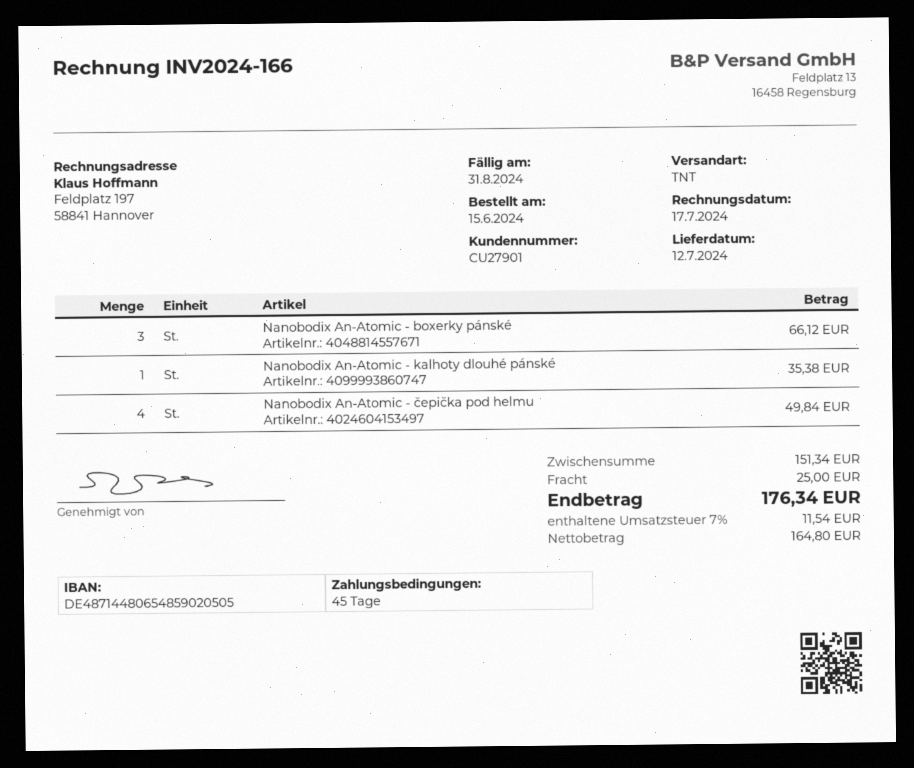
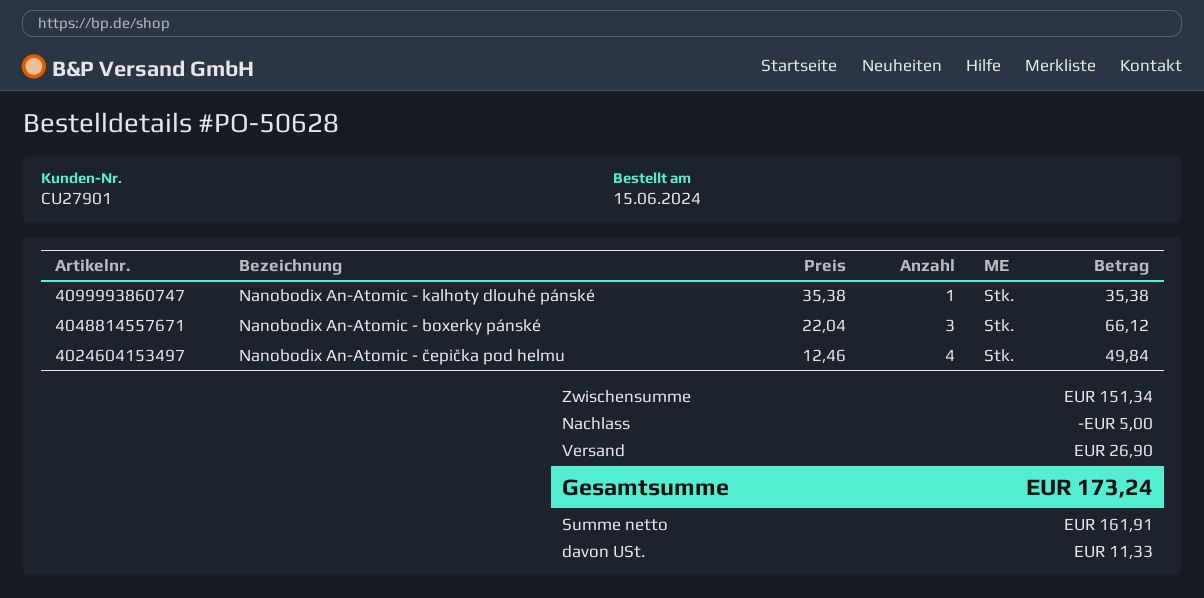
discount: none -> 5.00
shipping: 25.00 -> 26.90
net: 164.80 -> 161.91
tax: 11.54 -> 11.33
total: 176.34 -> 173.24

